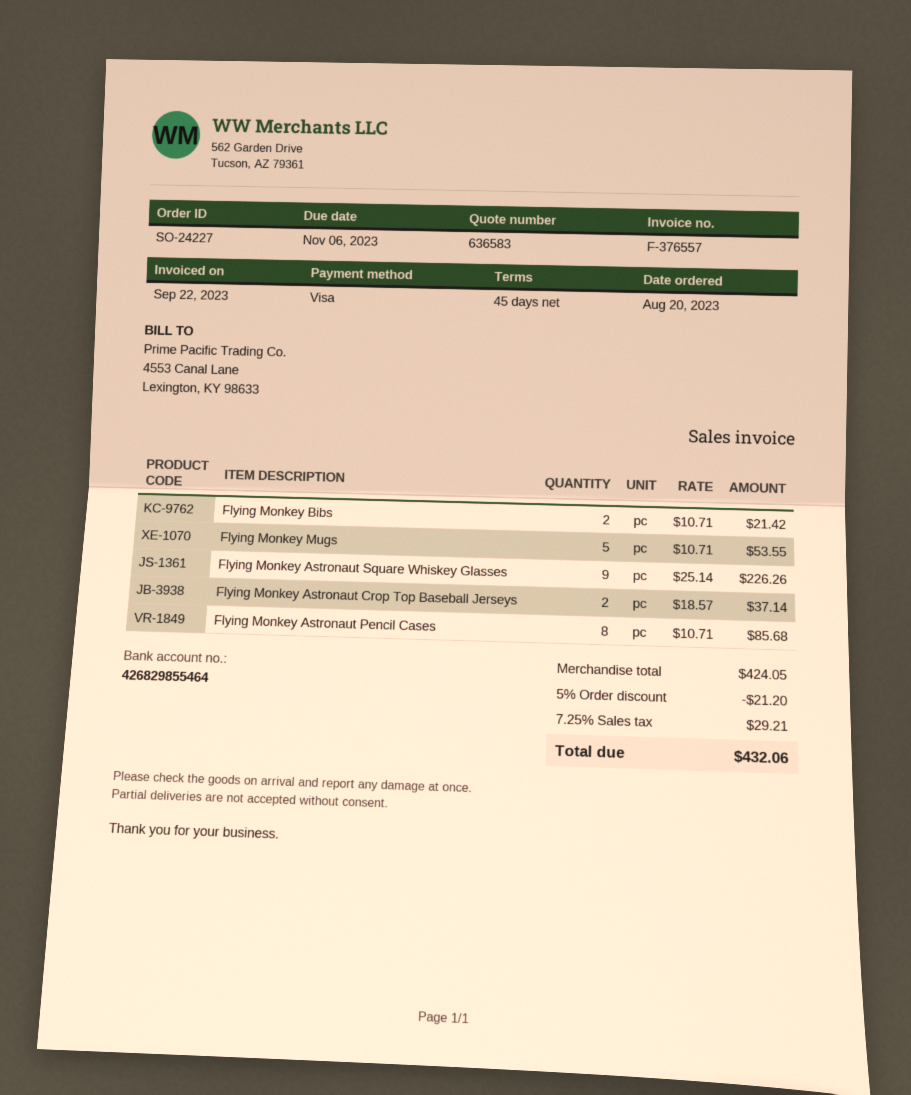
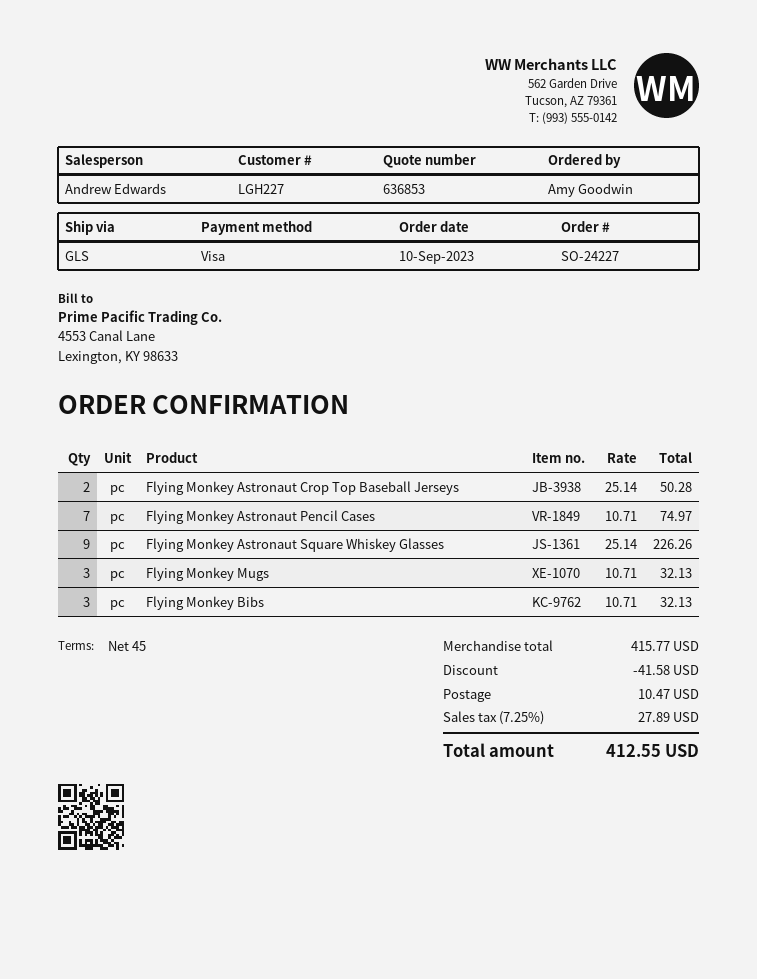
quote number: 636583 -> 636853
order date: 2023-08-20 -> 2023-09-10
Flying Monkey Bibs: 2 x 10.71 = 21.42 -> 3 x 10.71 = 32.13
Flying Monkey Mugs: 5 x 10.71 = 53.55 -> 3 x 10.71 = 32.13
Flying Monkey Astronaut Crop Top Baseball Jerseys: 2 x 18.57 = 37.14 -> 2 x 25.14 = 50.28
Flying Monkey Astronaut Pencil Cases: 8 x 10.71 = 85.68 -> 7 x 10.71 = 74.97
subtotal: 424.05 -> 415.77
discount: 21.20 -> 41.58
shipping: none -> 10.47
tax: 7.25% = 29.21 -> 7.25% = 27.89
total: 432.06 -> 412.55

